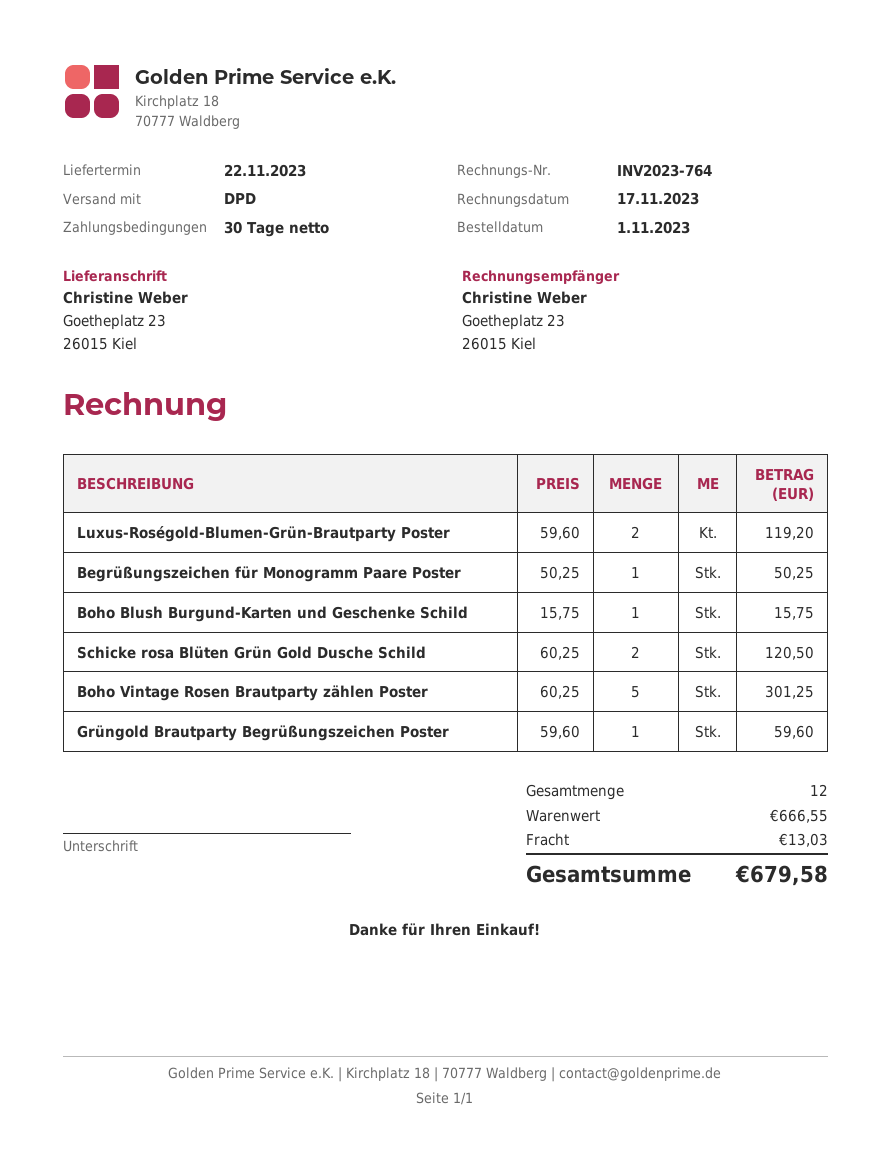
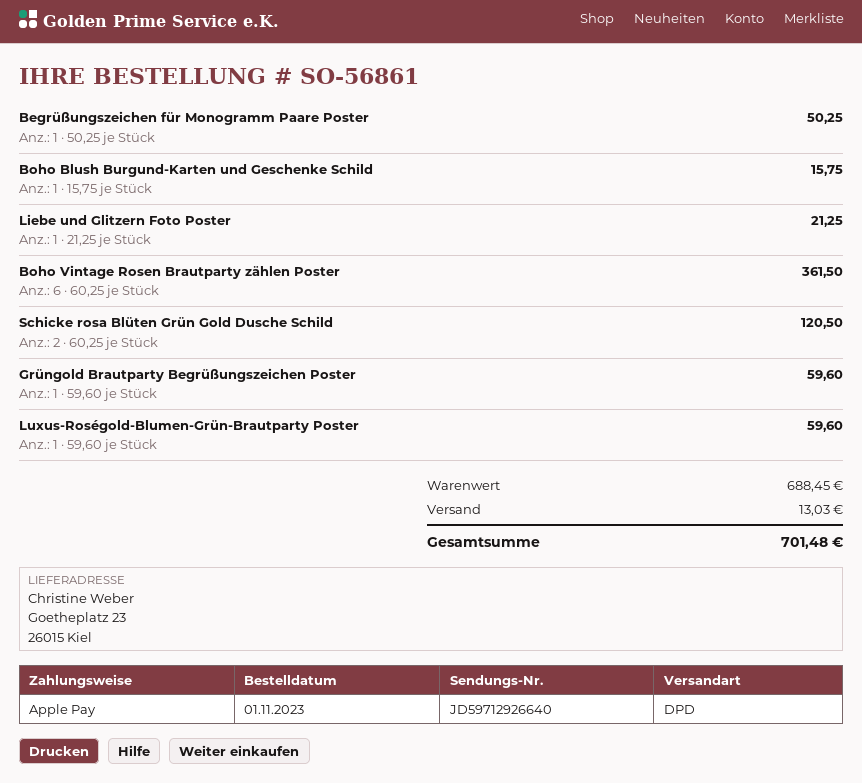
Luxus-Roségold-Blumen-Grün-Brautparty Poster: 2 x 59.60 = 119.20 -> 1 x 59.60 = 59.60
Boho Vintage Rosen Brautparty zählen Poster: 5 x 60.25 = 301.25 -> 6 x 60.25 = 361.50
Liebe und Glitzern Foto Poster: none -> 1 x 21.25 = 21.25
subtotal: 666.55 -> 688.45
total: 679.58 -> 701.48

